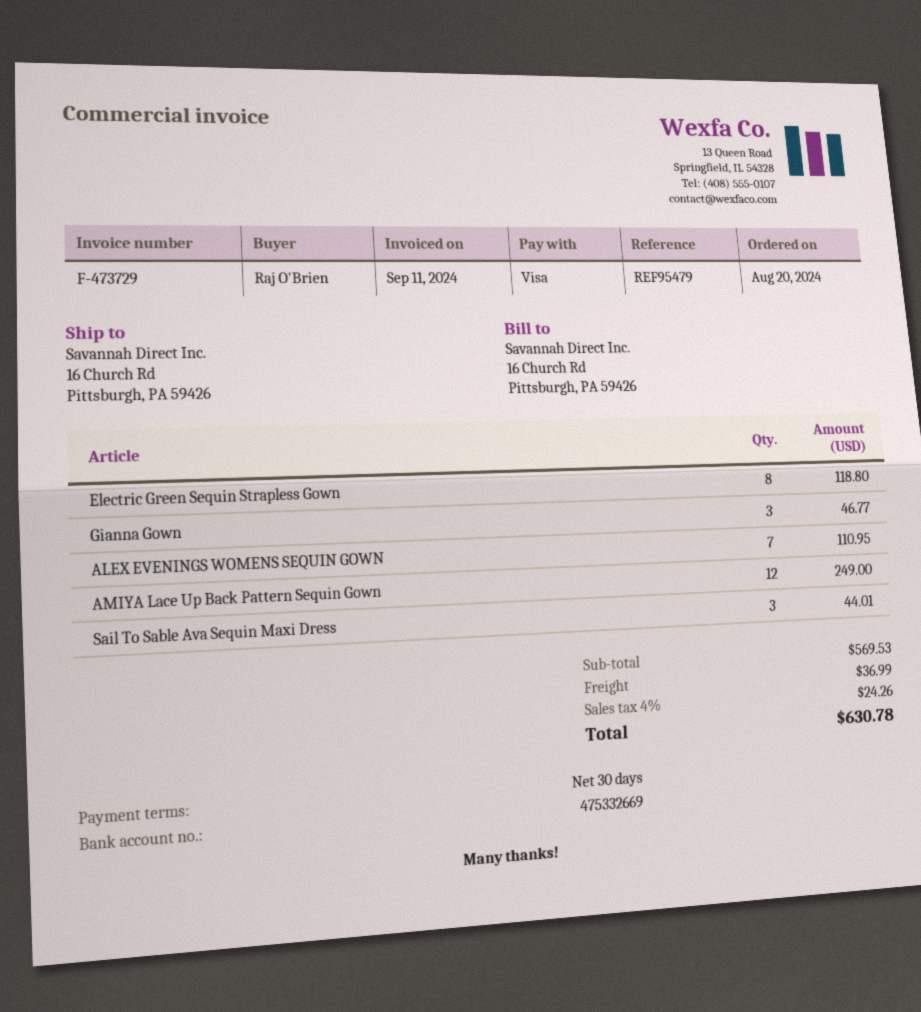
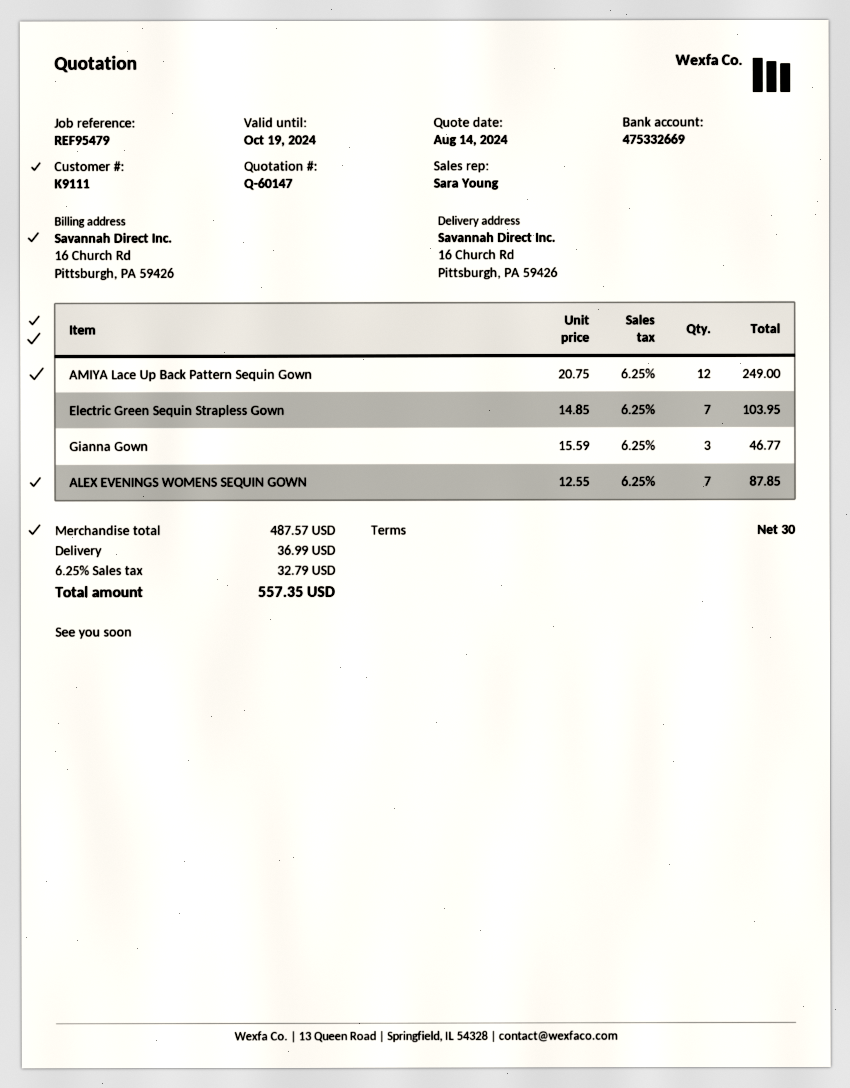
Electric Green Sequin Strapless Gown: 8 for 118.80 -> 7 for 103.95
ALEX EVENINGS WOMENS SEQUIN GOWN: 7 for 110.95 -> 7 for 87.85
Sail To Sable Ava Sequin Maxi Dress: 3 for 44.01 -> none
subtotal: 569.53 -> 487.57
tax: 4% = 24.26 -> 6.25% = 32.79
total: 630.78 -> 557.35

